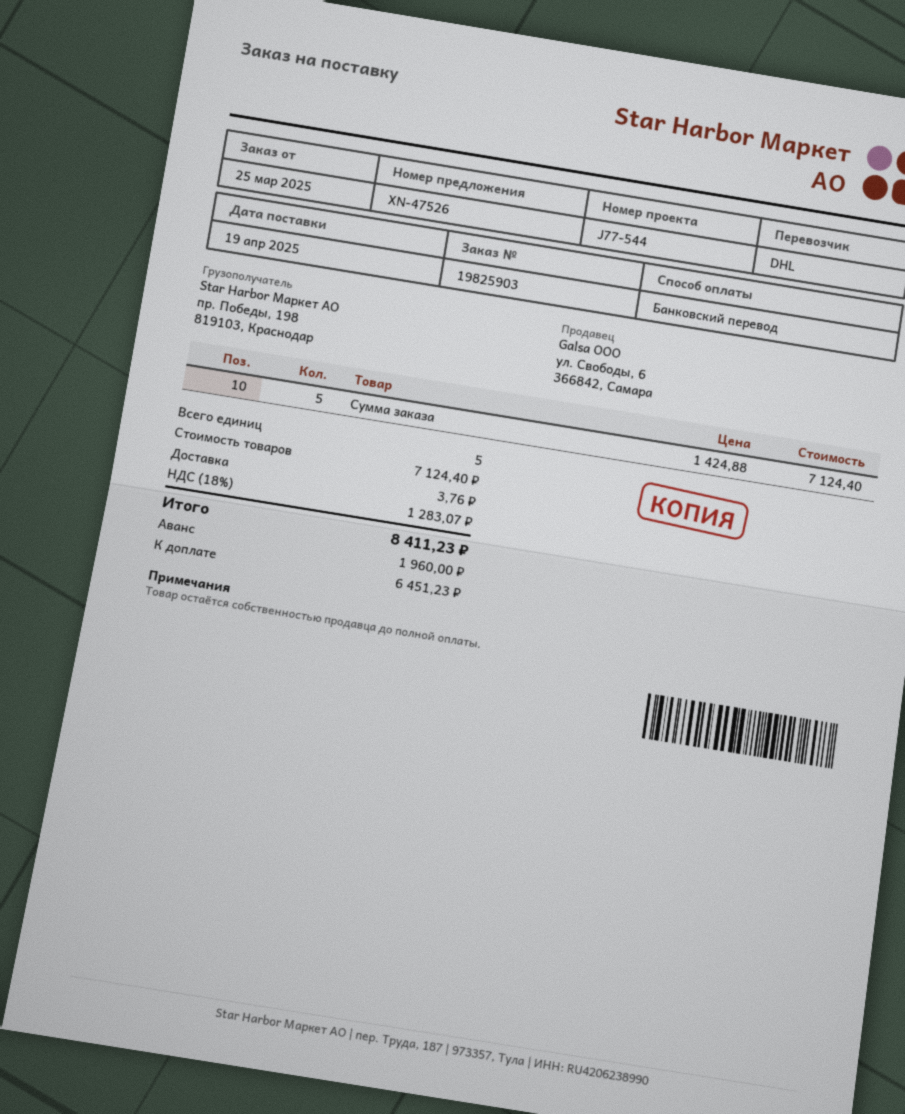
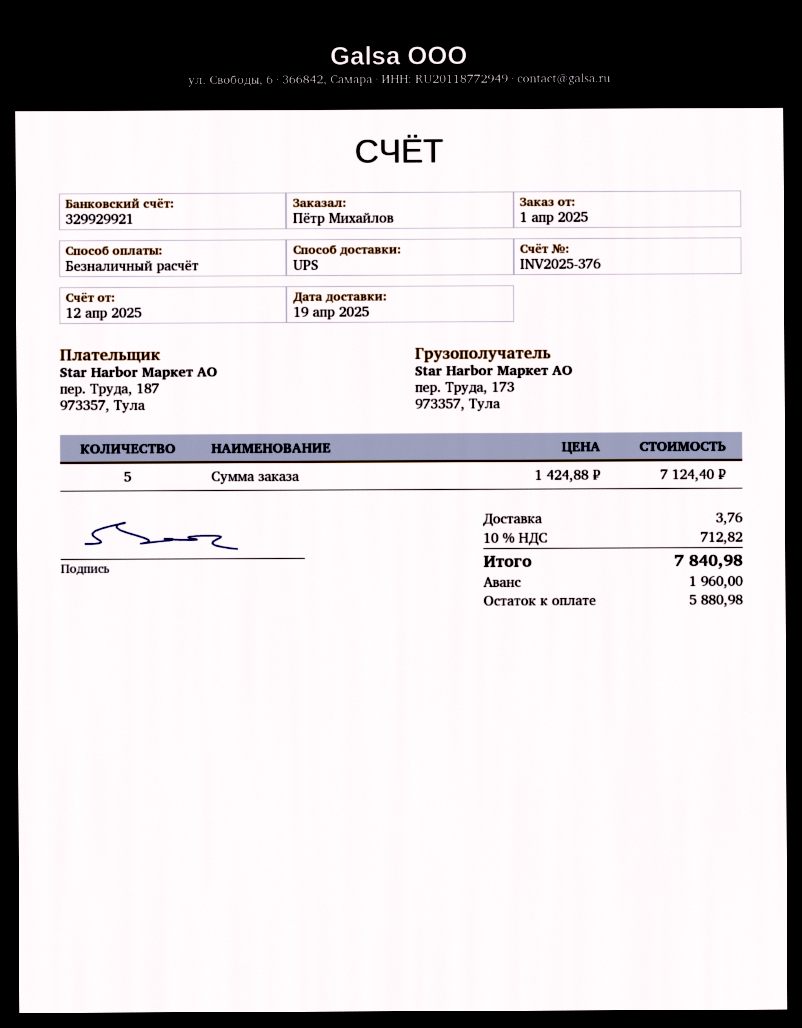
order date: 2025-03-25 -> 2025-04-01
shipping method: DHL -> UPS
ship to: пр. Победы, 198, 819103, Краснодар -> пер. Труда, 173, 973357, Тула
tax: 18% = 1283.07 -> 10% = 712.82
total: 8411.23 -> 7840.98
balance: 6451.23 -> 5880.98

